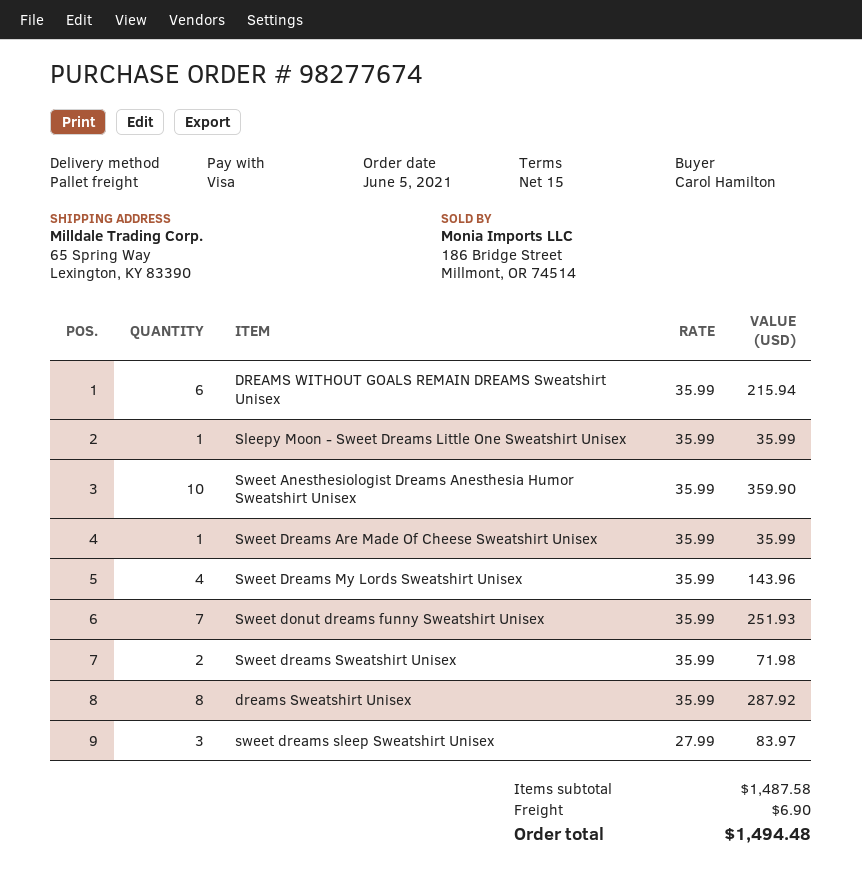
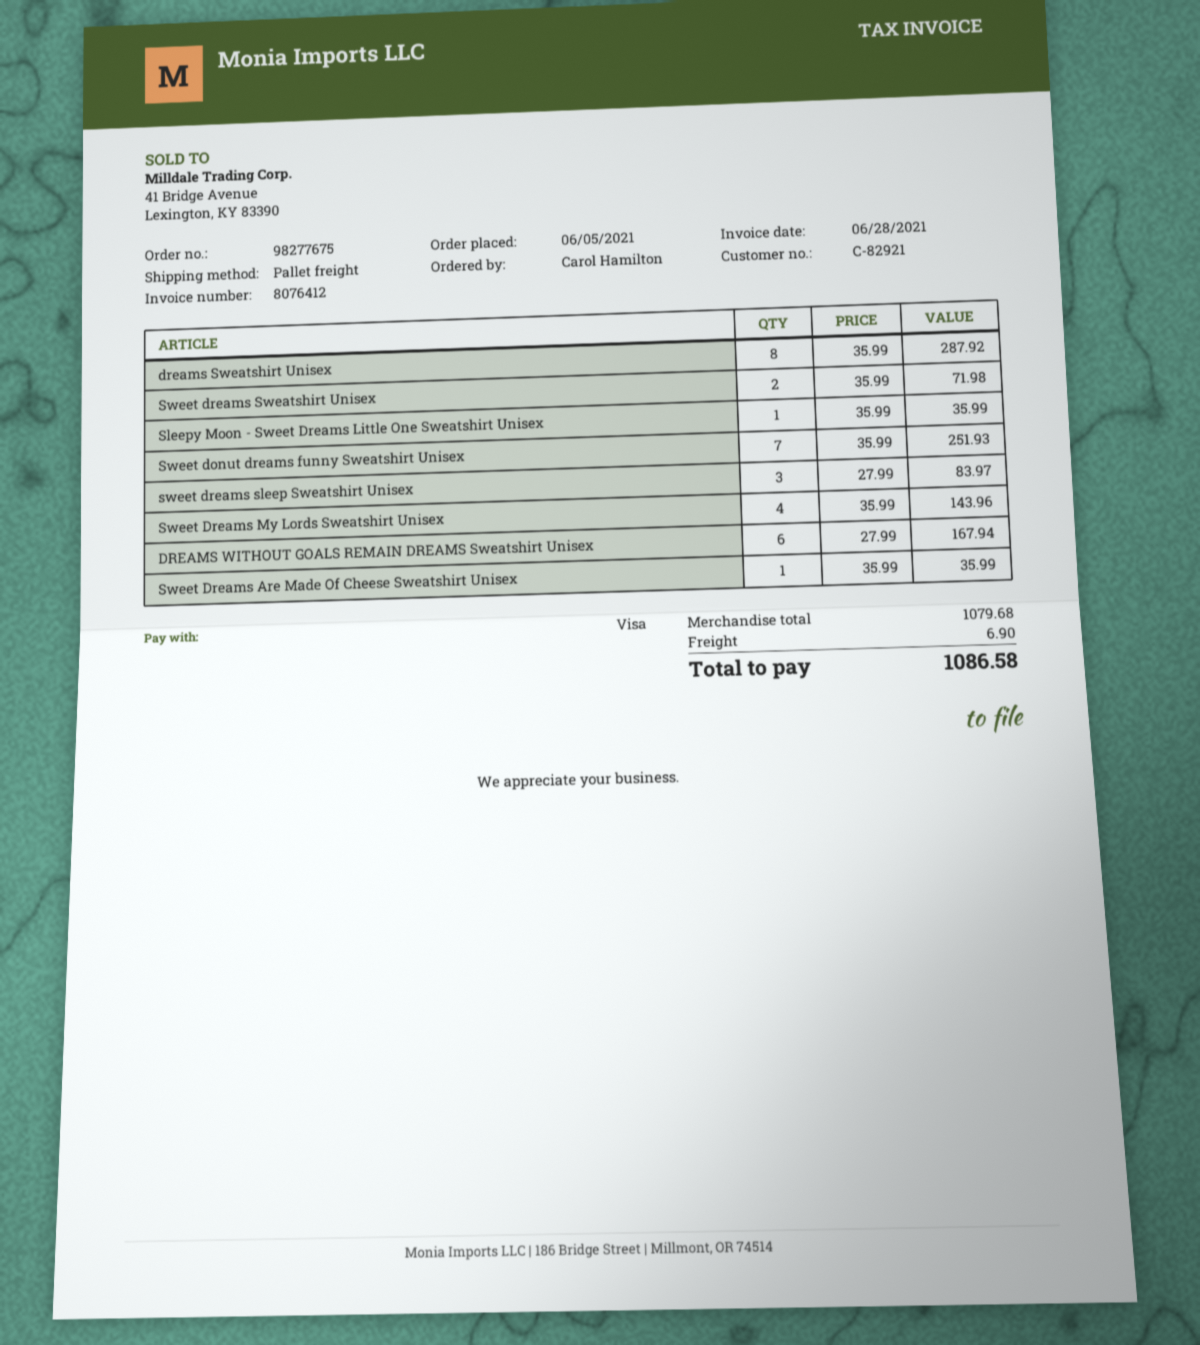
order number: 98277674 -> 98277675
DREAMS WITHOUT GOALS REMAIN DREAMS Sweatshirt Unisex: 6 x 35.99 = 215.94 -> 6 x 27.99 = 167.94
Sweet Anesthesiologist Dreams Anesthesia Humor Sweatshirt Unisex: 10 x 35.99 = 359.90 -> none
subtotal: 1487.58 -> 1079.68
total: 1494.48 -> 1086.58

